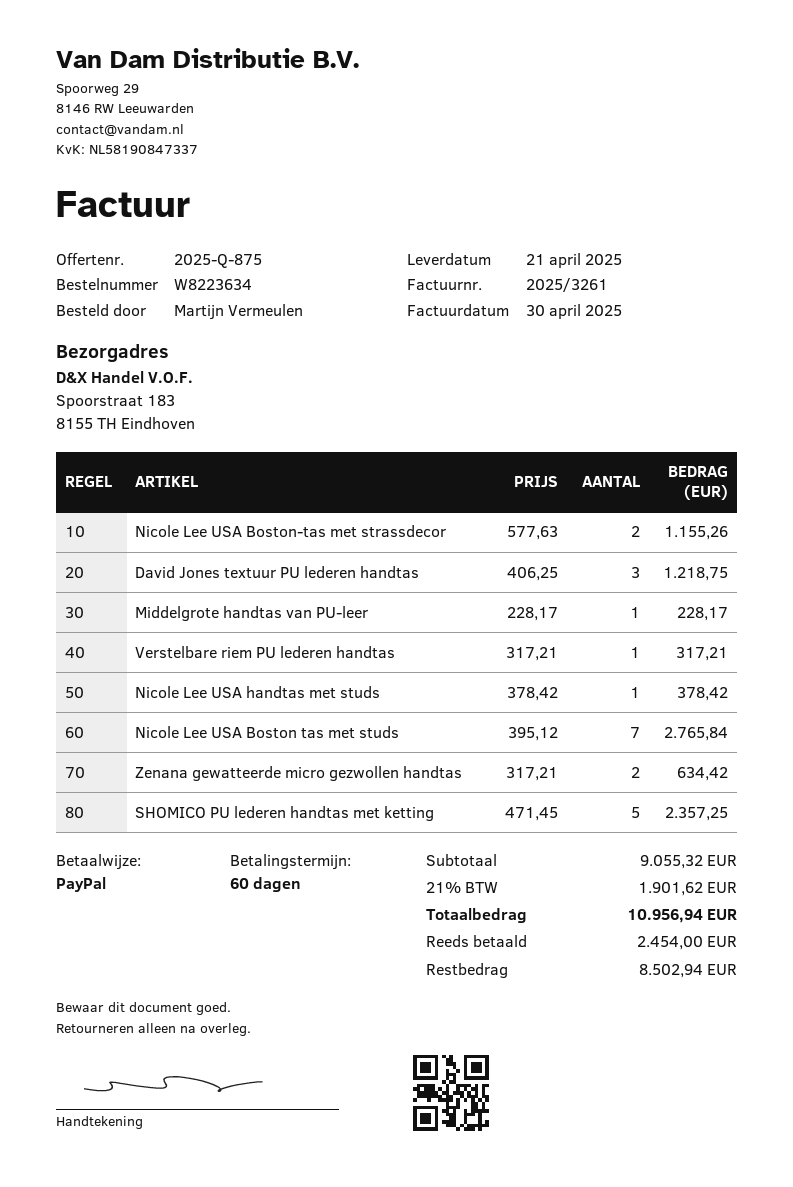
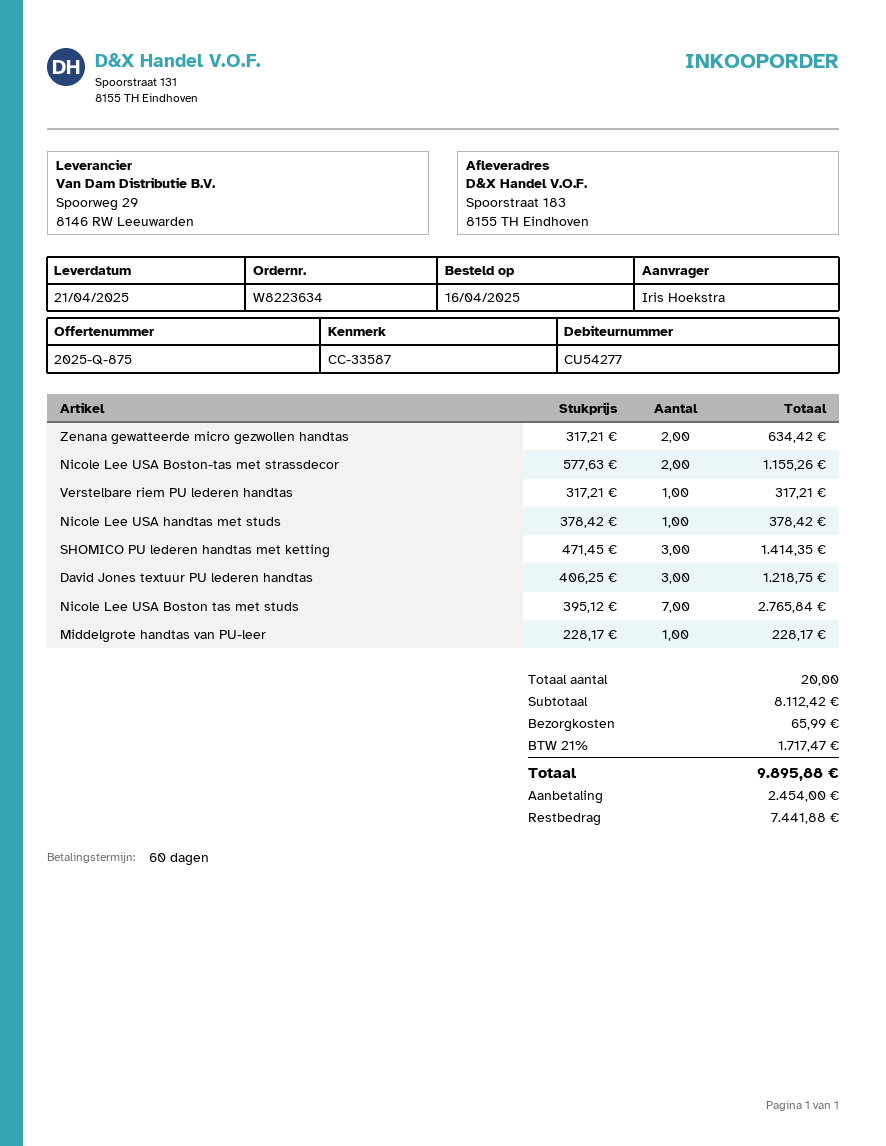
ordered by: Martijn Vermeulen -> Iris Hoekstra
SHOMICO PU lederen handtas met ketting: 5 x 471.45 = 2357.25 -> 3 x 471.45 = 1414.35
subtotal: 9055.32 -> 8112.42
shipping: none -> 65.99
tax: 21% = 1901.62 -> 21% = 1717.47
total: 10956.94 -> 9895.88
balance: 8502.94 -> 7441.88

